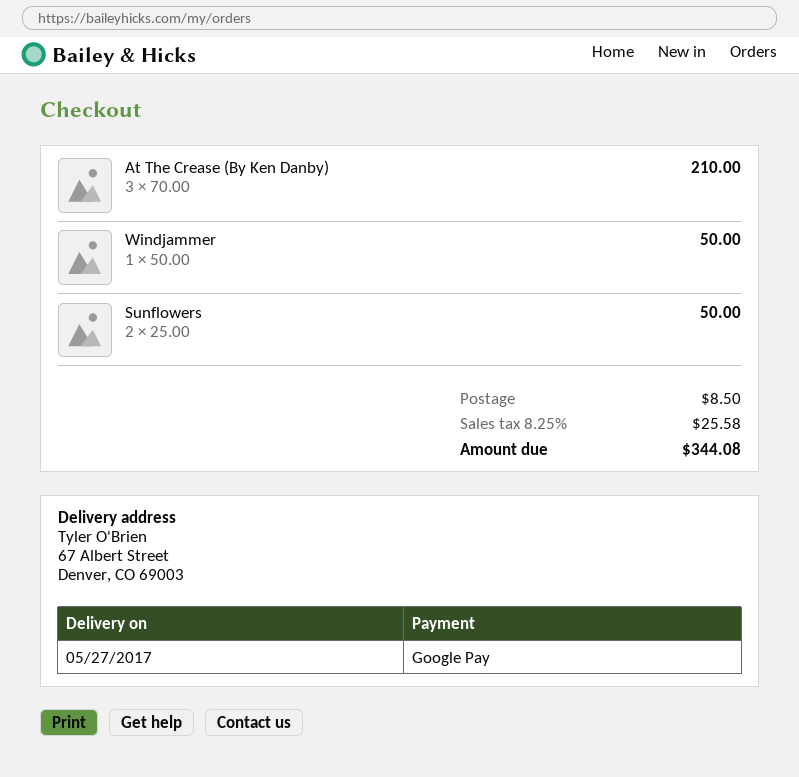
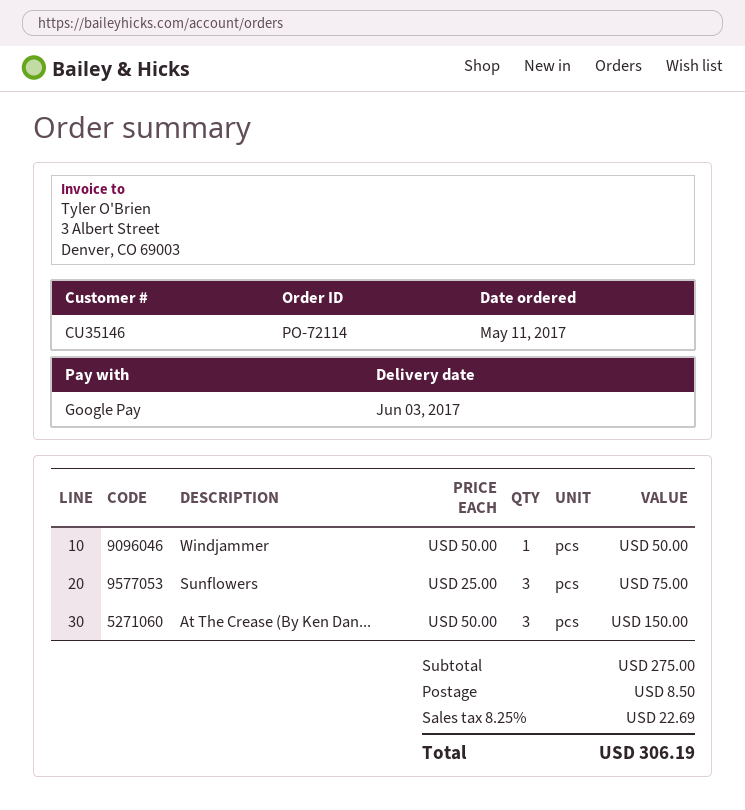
delivery date: 2017-05-27 -> 2017-06-03
At The Crease (By Ken Danby): 3 x 70.00 = 210.00 -> 3 x 50.00 = 150.00
Sunflowers: 2 x 25.00 = 50.00 -> 3 x 25.00 = 75.00
tax: 8.25% = 25.58 -> 8.25% = 22.69
total: 344.08 -> 306.19

